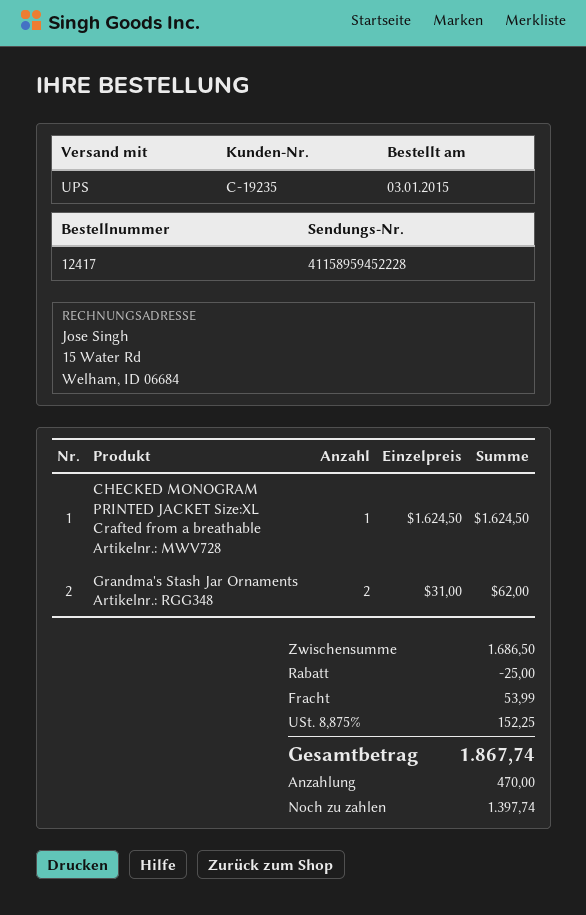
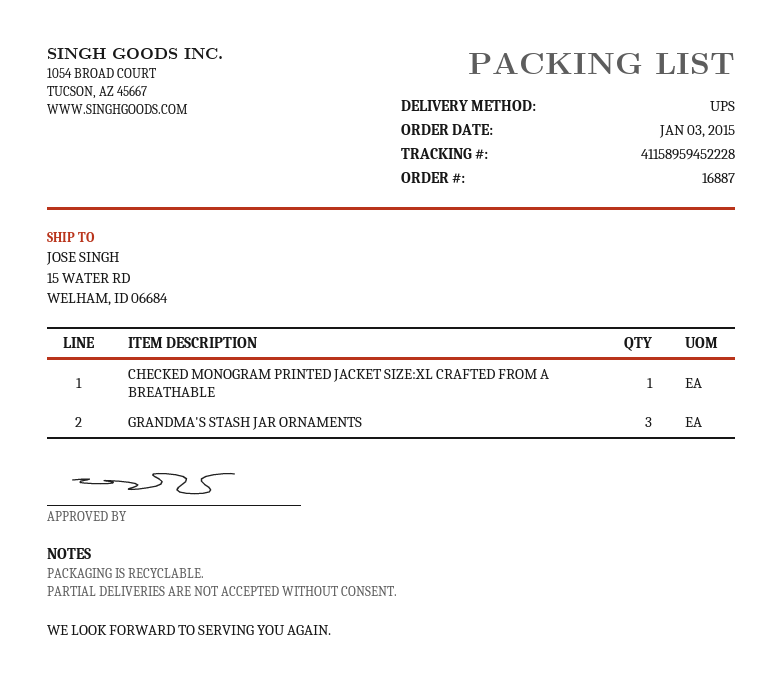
order number: 12417 -> 16887
Grandma's Stash Jar Ornaments: 2 -> 3

